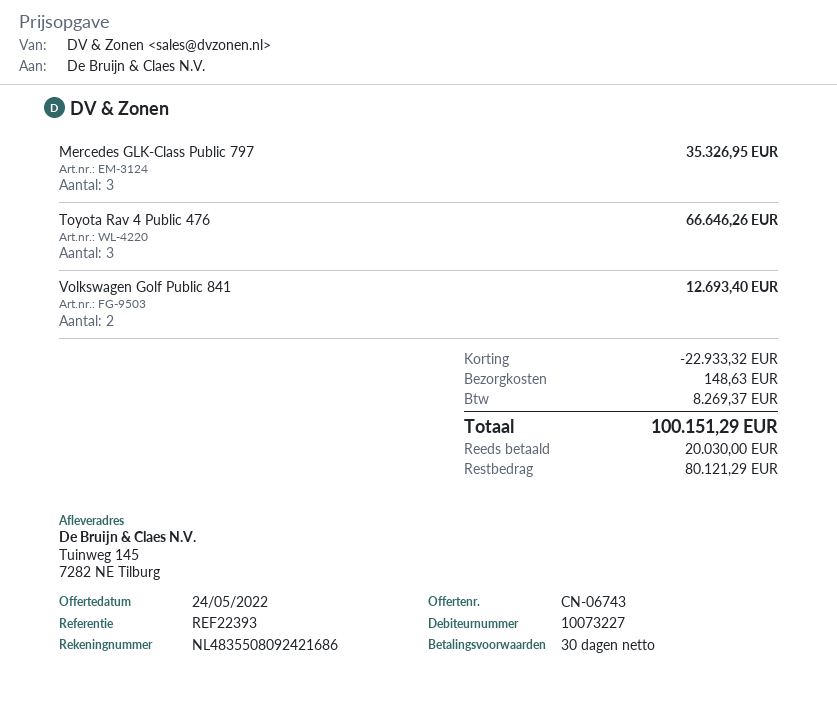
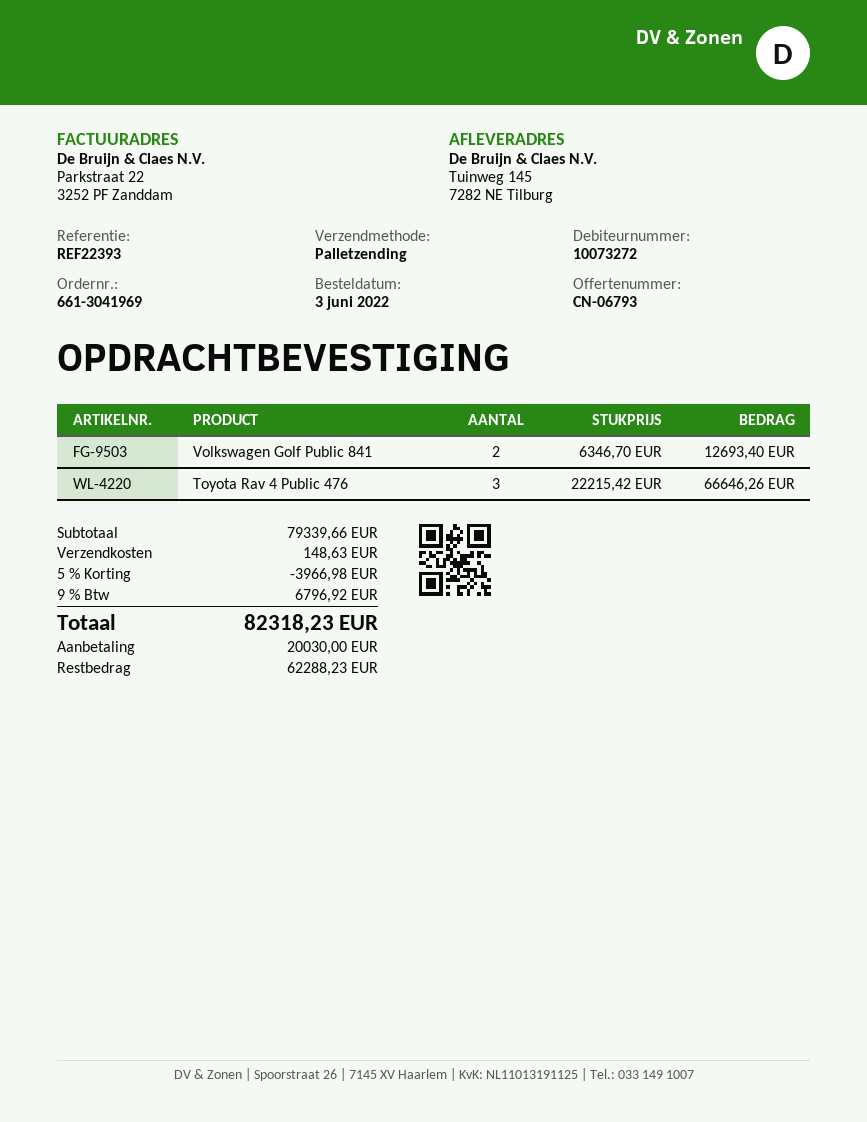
quote number: CN-06743 -> CN-06793
customer number: 10073227 -> 10073272
Mercedes GLK-Class Public 797: 3 for 35326.95 -> none
discount: 22933.32 -> 3966.98
tax: 8269.37 -> 6796.92
total: 100151.29 -> 82318.23
balance: 80121.29 -> 62288.23

